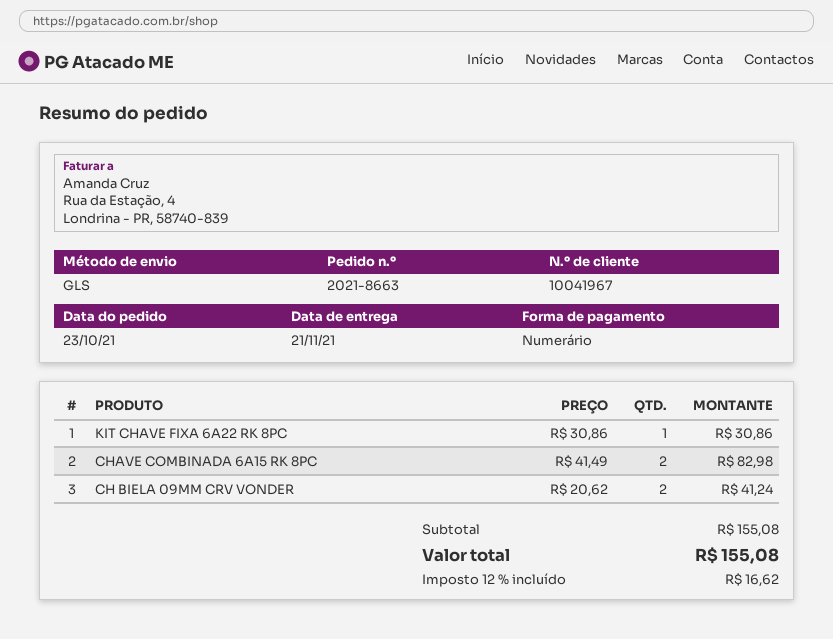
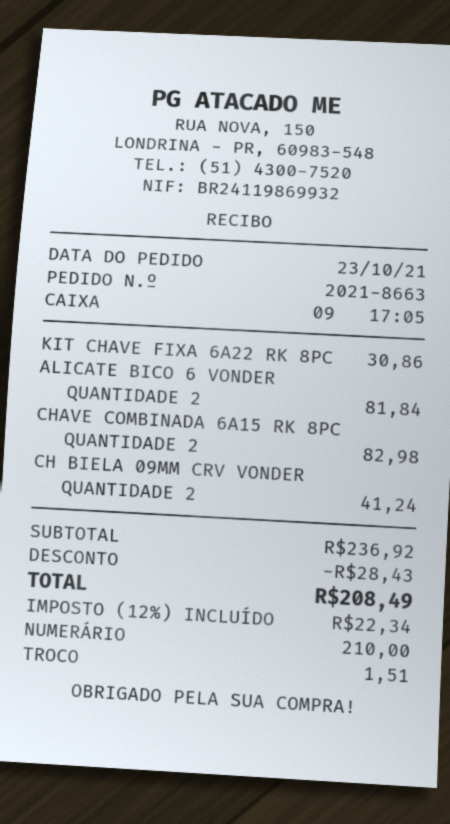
ALICATE BICO 6 VONDER: none -> 2 for 81.84
subtotal: 155.08 -> 236.92
discount: none -> 28.43
tax: 12% = 16.62 -> 12% = 22.34
total: 155.08 -> 208.49

